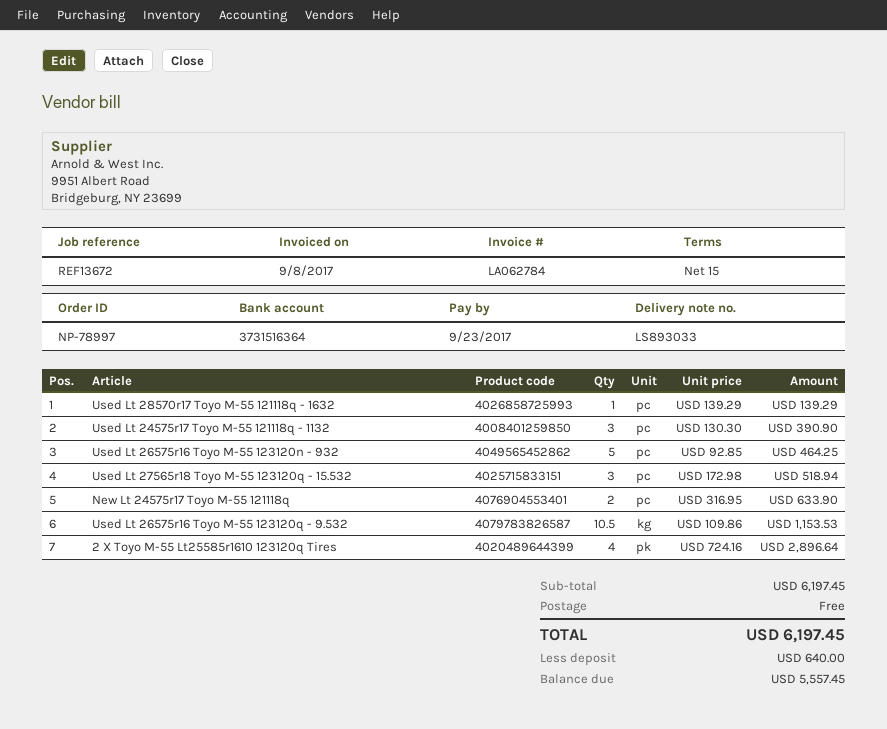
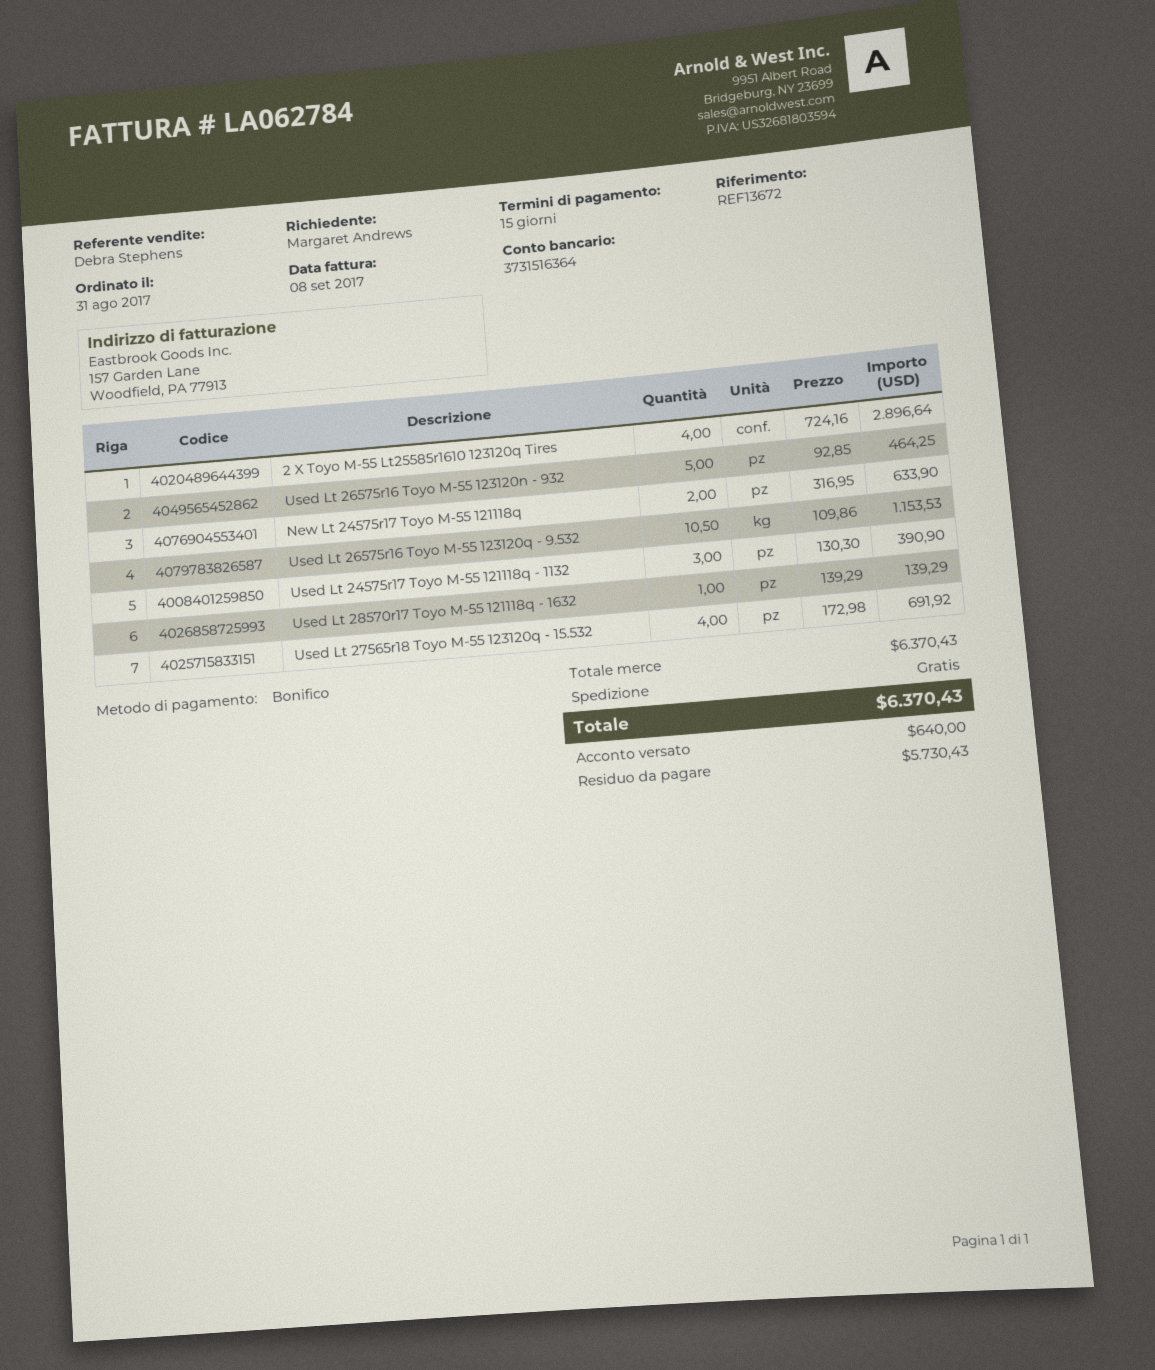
Used Lt 27565r18 Toyo M-55 123120q - 15.532: 3 x 172.98 = 518.94 -> 4 x 172.98 = 691.92
subtotal: 6197.45 -> 6370.43
total: 6197.45 -> 6370.43
balance: 5557.45 -> 5730.43

